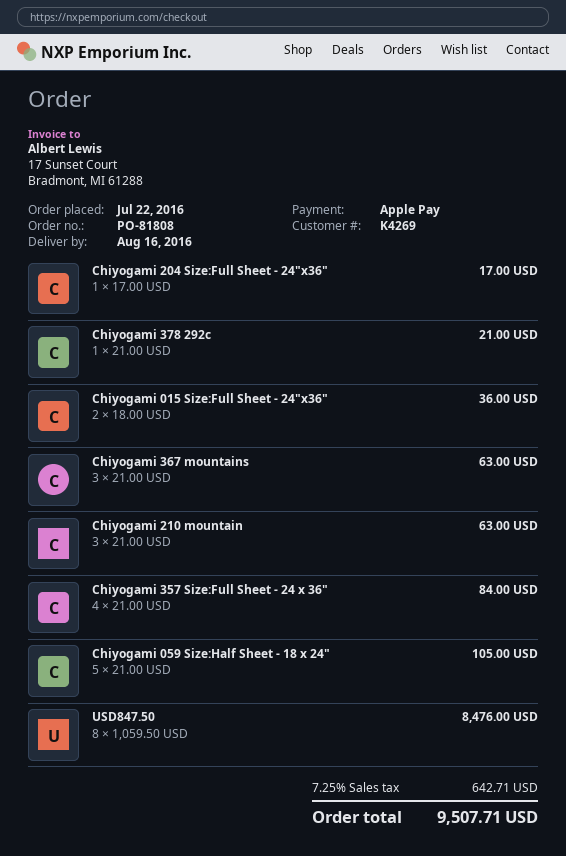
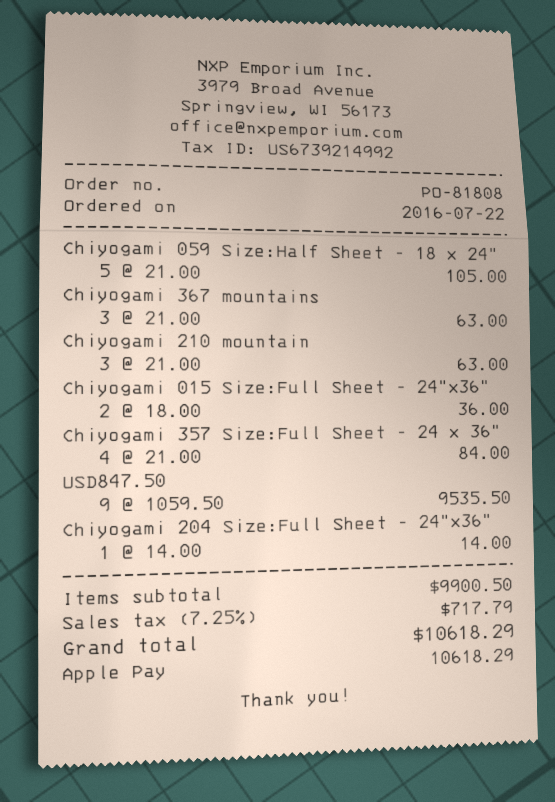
Chiyogami 204 Size:Full Sheet - 24"x36": 1 x 17.00 = 17.00 -> 1 x 14.00 = 14.00
Chiyogami 378 292c: 1 x 21.00 = 21.00 -> none
USD847.50: 8 x 1059.50 = 8476.00 -> 9 x 1059.50 = 9535.50
tax: 7.25% = 642.71 -> 7.25% = 717.79
total: 9507.71 -> 10618.29

